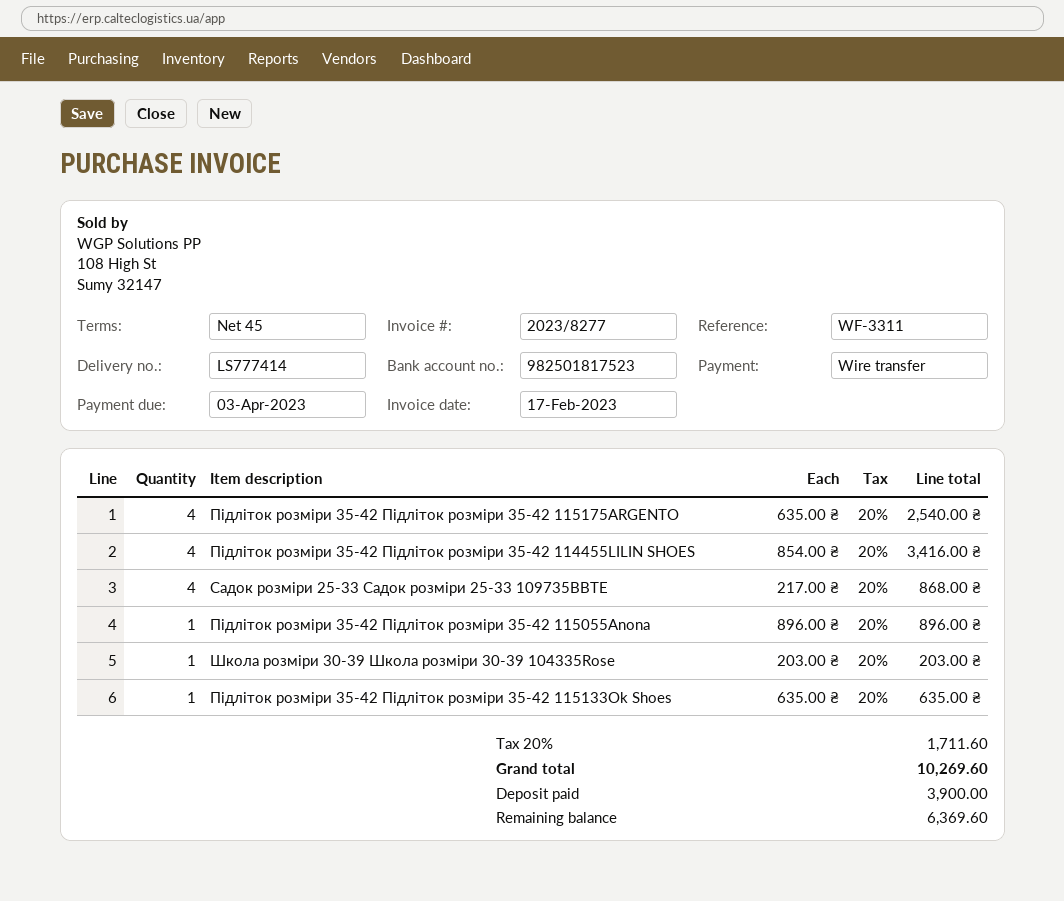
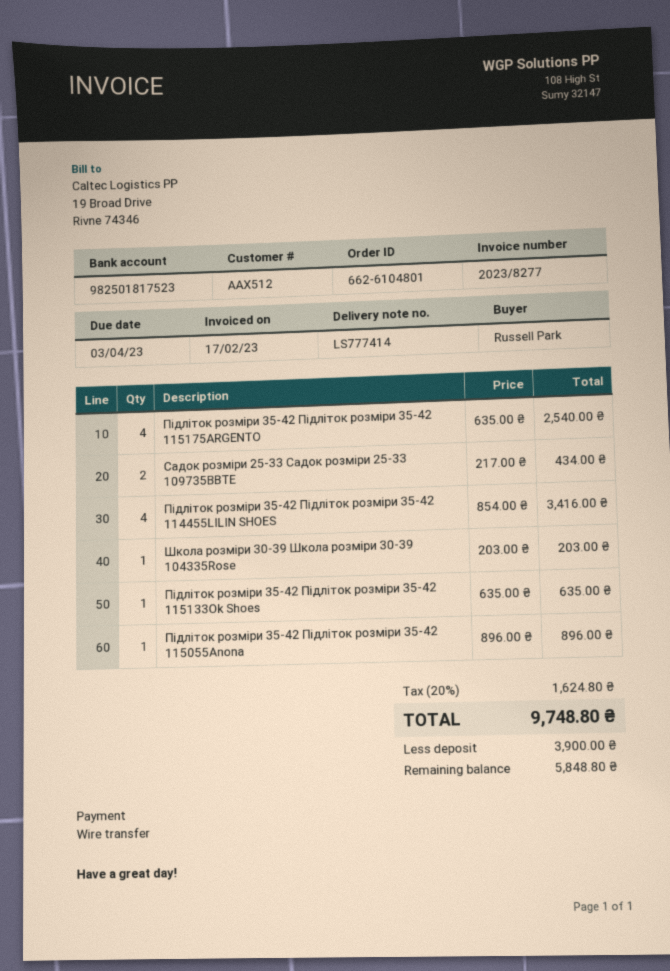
Садок розміри 25-33 Садок розміри 25-33 109735BBTE: 4 x 217.00 = 868.00 -> 2 x 217.00 = 434.00
tax: 20% = 1711.60 -> 20% = 1624.80
total: 10269.60 -> 9748.80
balance: 6369.60 -> 5848.80

